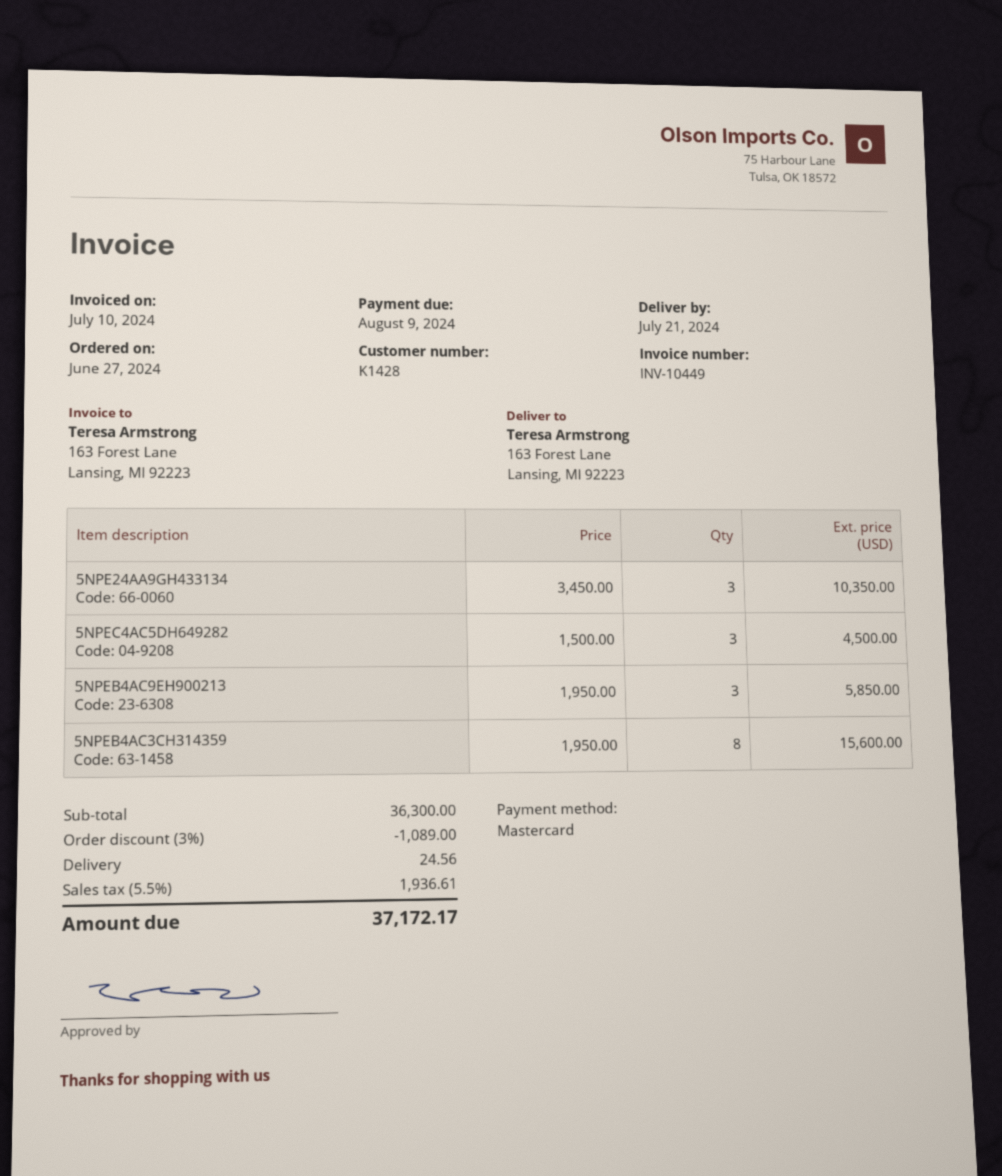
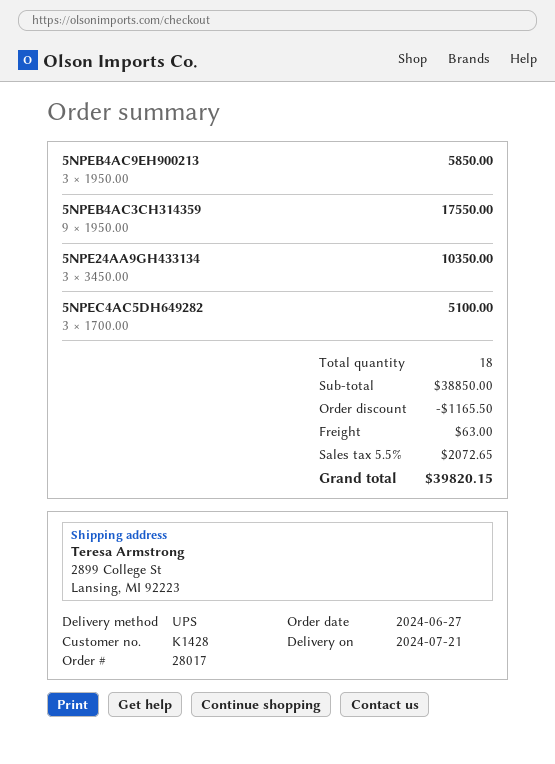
ship to: 163 Forest Lane, Lansing, MI 92223 -> 2899 College St, Lansing, MI 92223
5NPEC4AC5DH649282: 3 x 1500.00 = 4500.00 -> 3 x 1700.00 = 5100.00
5NPEB4AC3CH314359: 8 x 1950.00 = 15600.00 -> 9 x 1950.00 = 17550.00
subtotal: 36300.00 -> 38850.00
discount: 1089.00 -> 1165.50
shipping: 24.56 -> 63.00
tax: 5.5% = 1936.61 -> 5.5% = 2072.65
total: 37172.17 -> 39820.15

